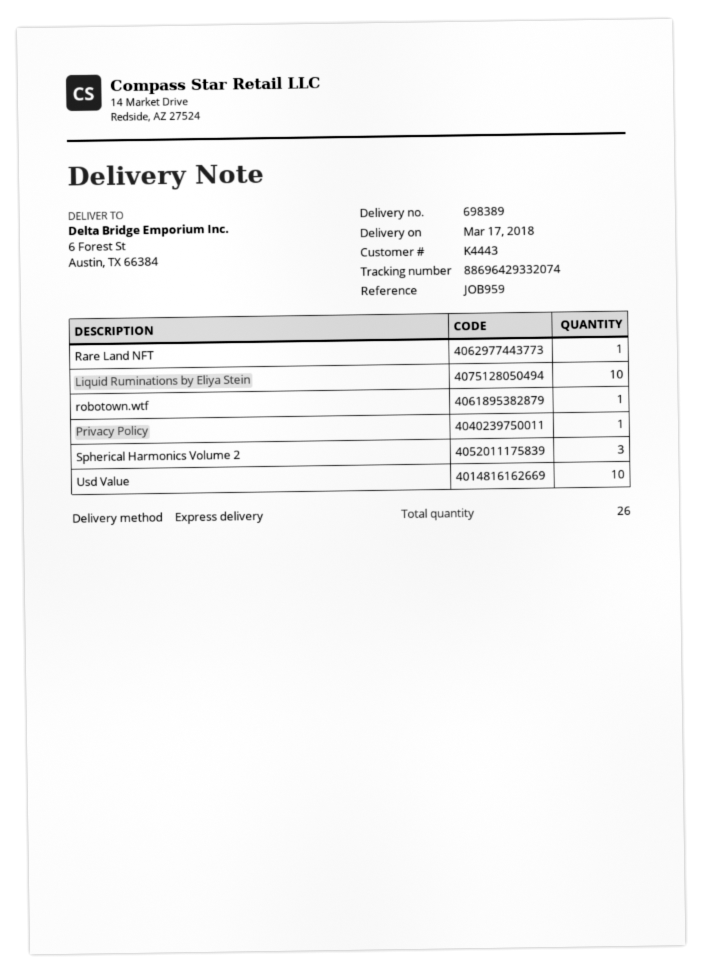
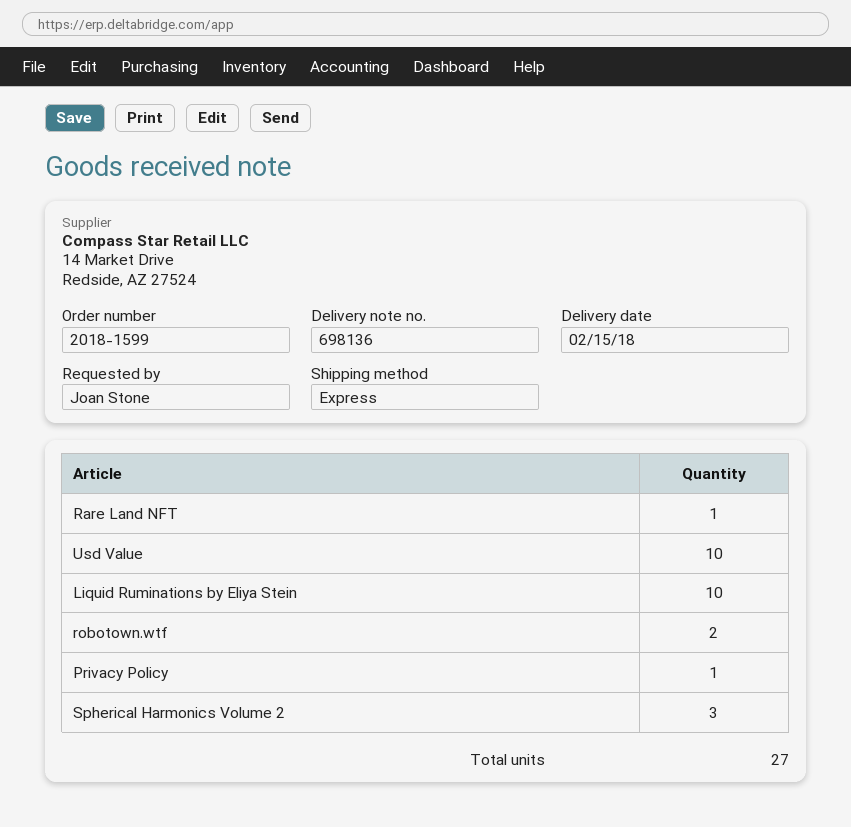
delivery note number: 698389 -> 698136
delivery date: 2018-03-17 -> 2018-02-15
robotown.wtf: 1 -> 2
total quantity: 26 -> 27

